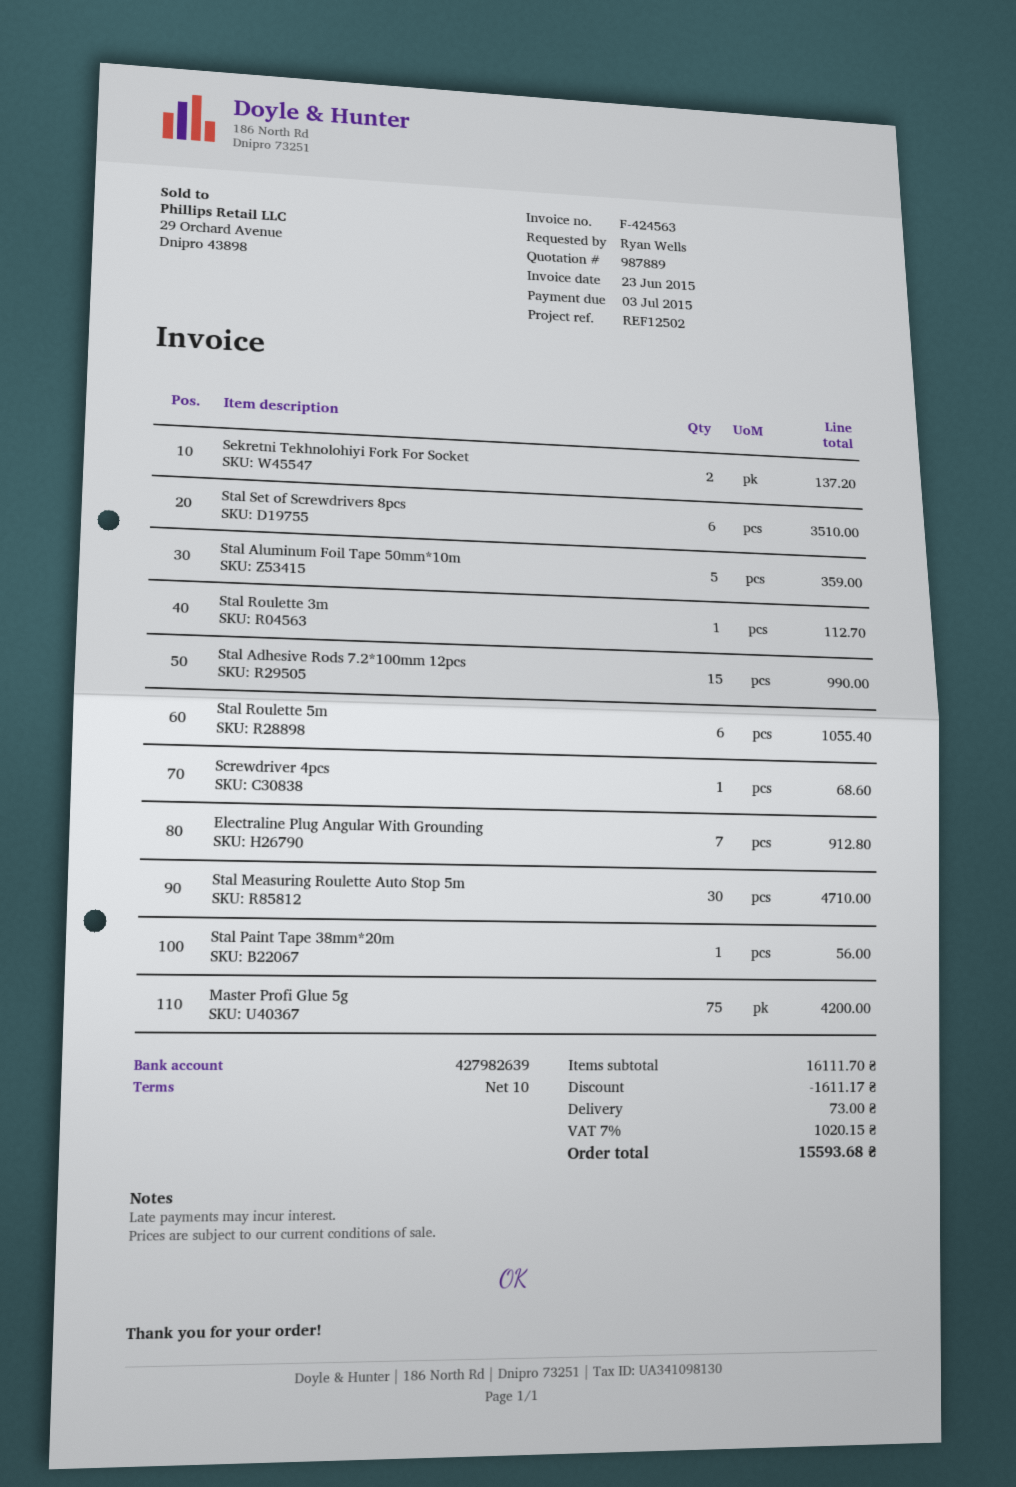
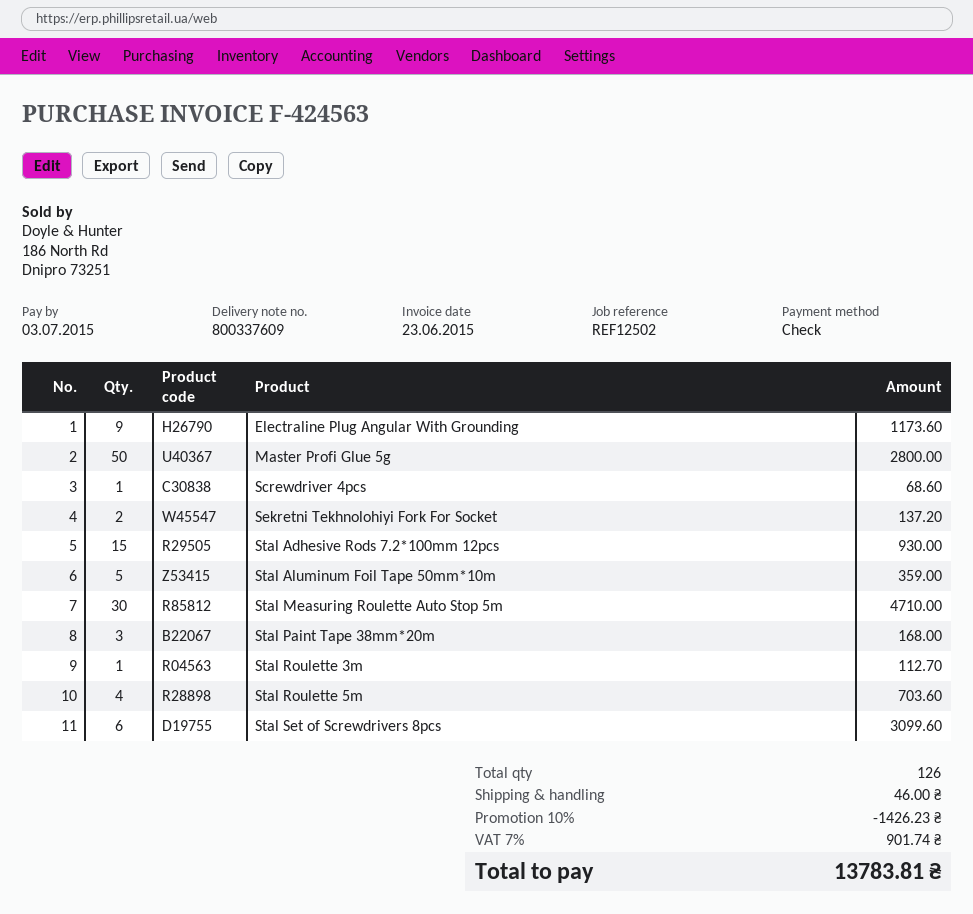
Stal Set of Screwdrivers 8pcs: 6 for 3510.00 -> 6 for 3099.60
Stal Adhesive Rods 7.2*100mm 12pcs: 15 for 990.00 -> 15 for 930.00
Stal Roulette 5m: 6 for 1055.40 -> 4 for 703.60
Electraline Plug Angular With Grounding: 7 for 912.80 -> 9 for 1173.60
Stal Paint Tape 38mm*20m: 1 for 56.00 -> 3 for 168.00
Master Profi Glue 5g: 75 for 4200.00 -> 50 for 2800.00
discount: 1611.17 -> 1426.23
shipping: 73.00 -> 46.00
tax: 7% = 1020.15 -> 7% = 901.74
total: 15593.68 -> 13783.81

